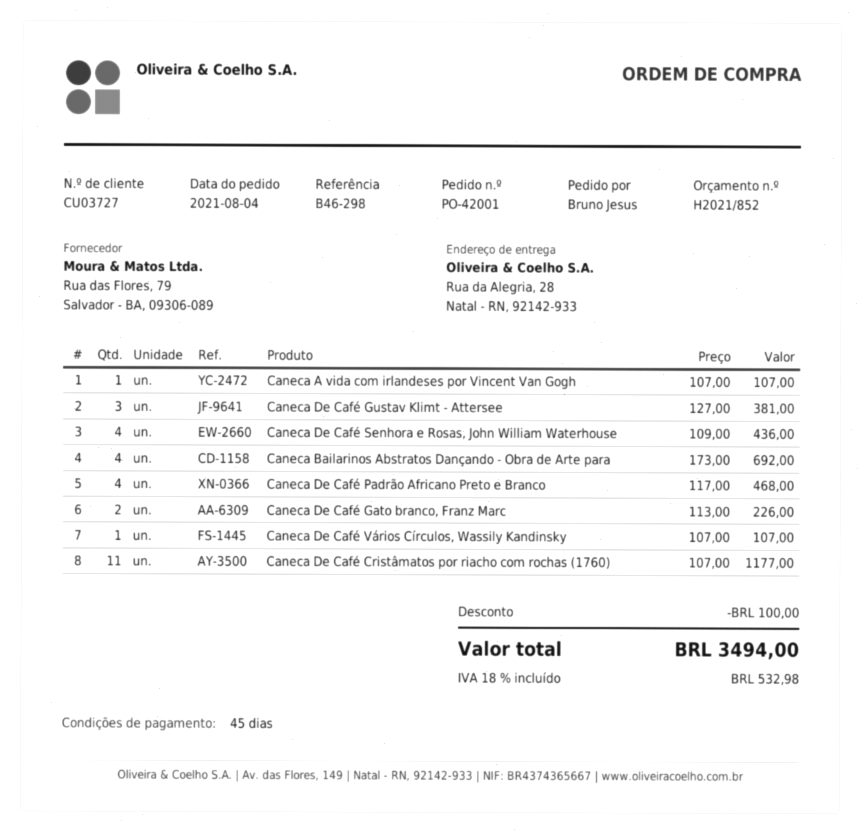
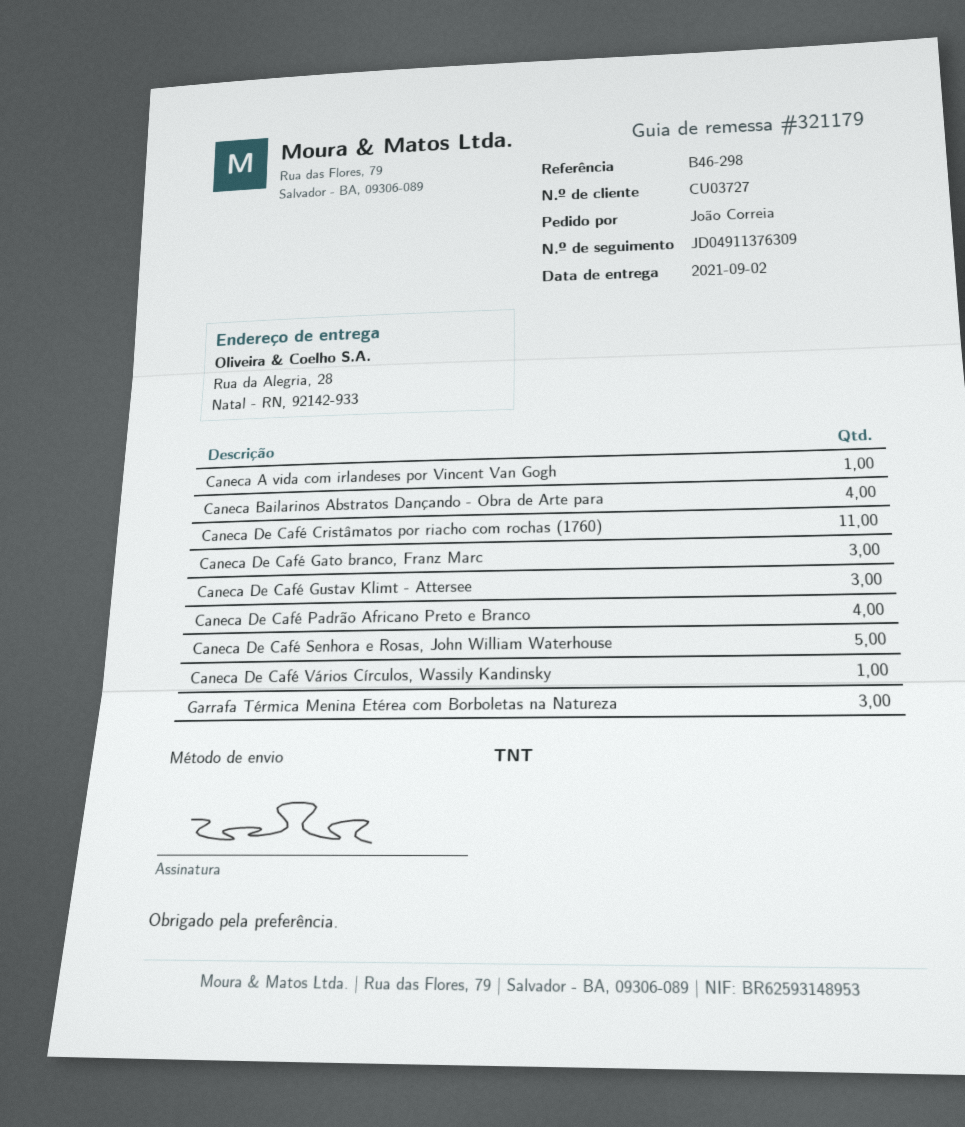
ordered by: Bruno Jesus -> João Correia
Caneca De Café Senhora e Rosas, John William Waterhouse: 4 -> 5
Caneca De Café Gato branco, Franz Marc: 2 -> 3
Garrafa Térmica Menina Etérea com Borboletas na Natureza: none -> 3

